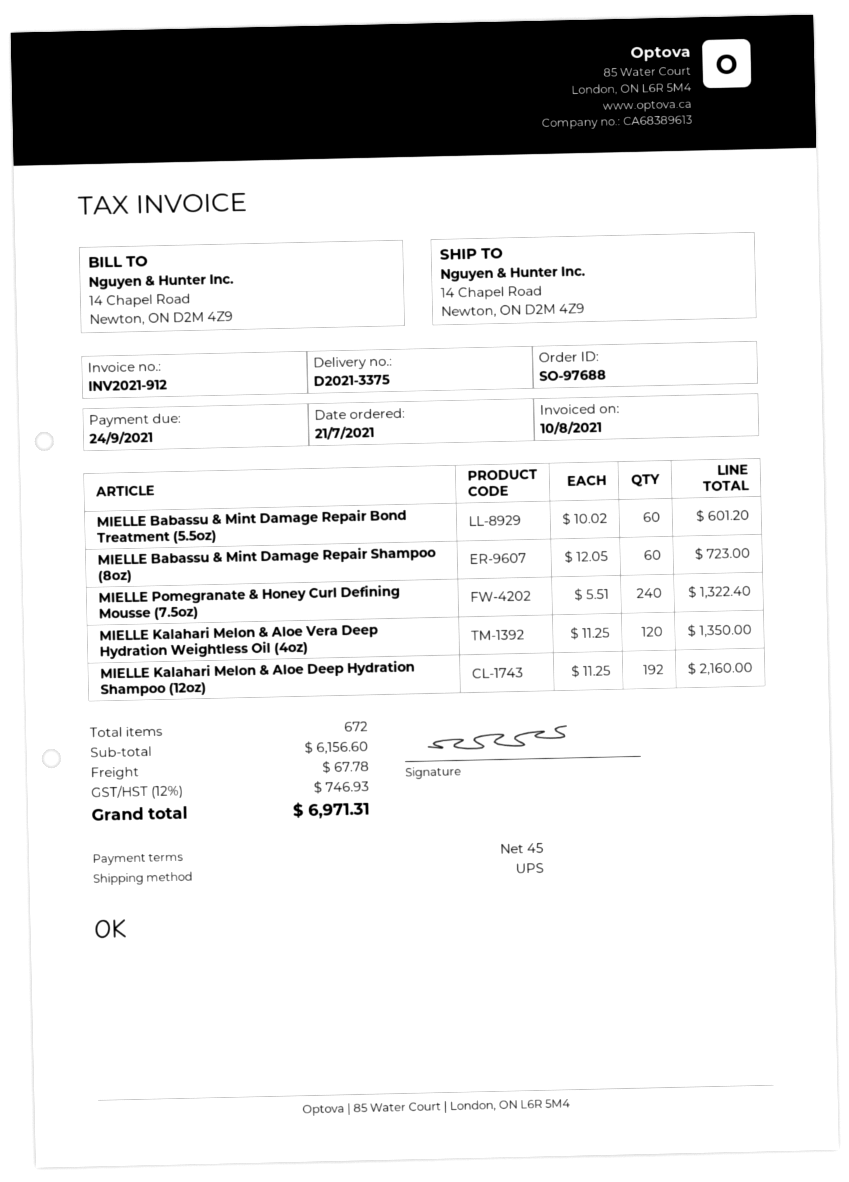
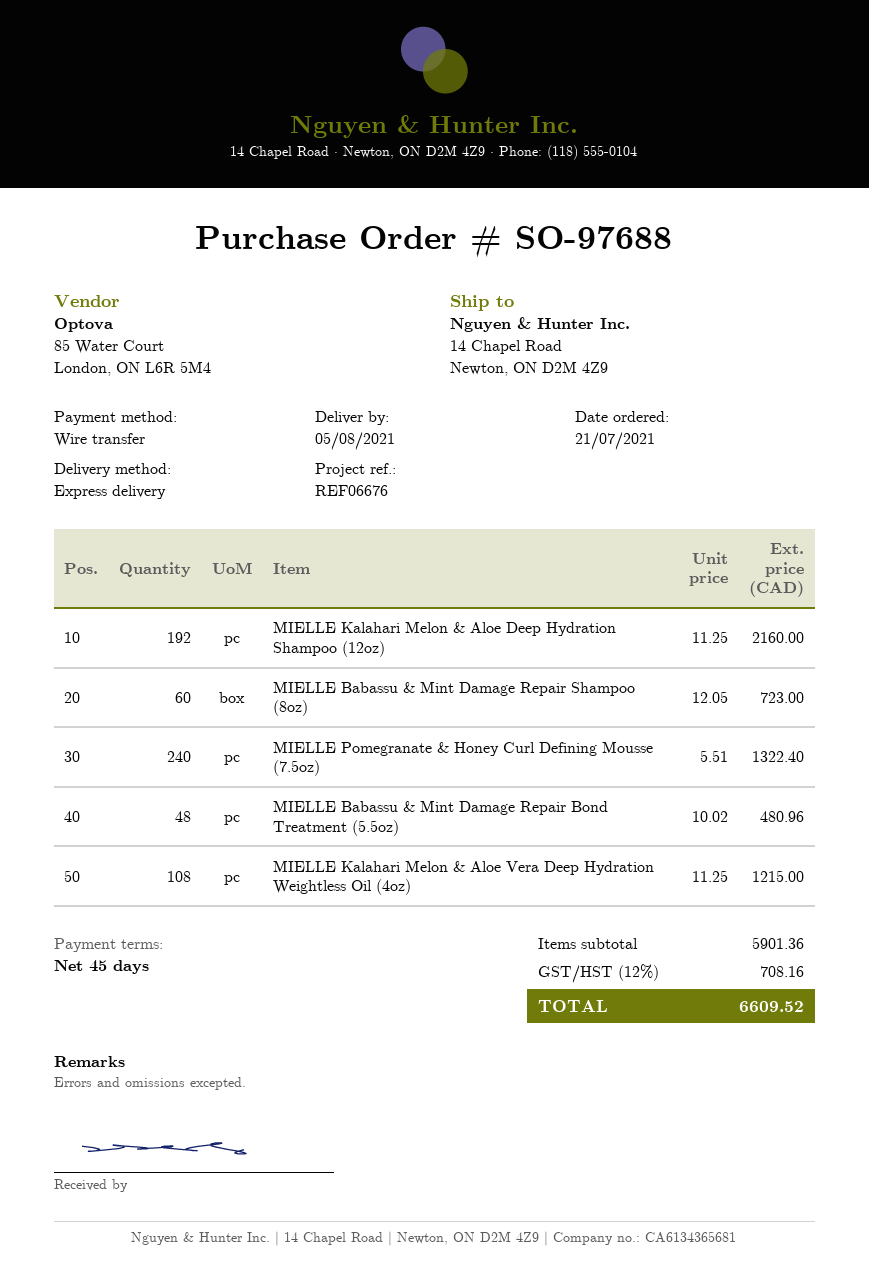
shipping method: UPS -> express
MIELLE Babassu & Mint Damage Repair Bond Treatment (5.5oz): 60 x 10.02 = 601.20 -> 48 x 10.02 = 480.96
MIELLE Kalahari Melon & Aloe Vera Deep Hydration Weightless Oil (4oz): 120 x 11.25 = 1350.00 -> 108 x 11.25 = 1215.00
subtotal: 6156.60 -> 5901.36
shipping: 67.78 -> none
tax: 12% = 746.93 -> 12% = 708.16
total: 6971.31 -> 6609.52

